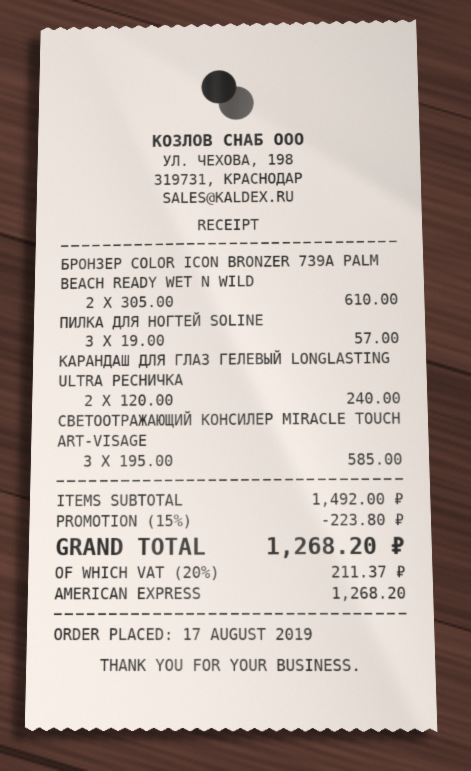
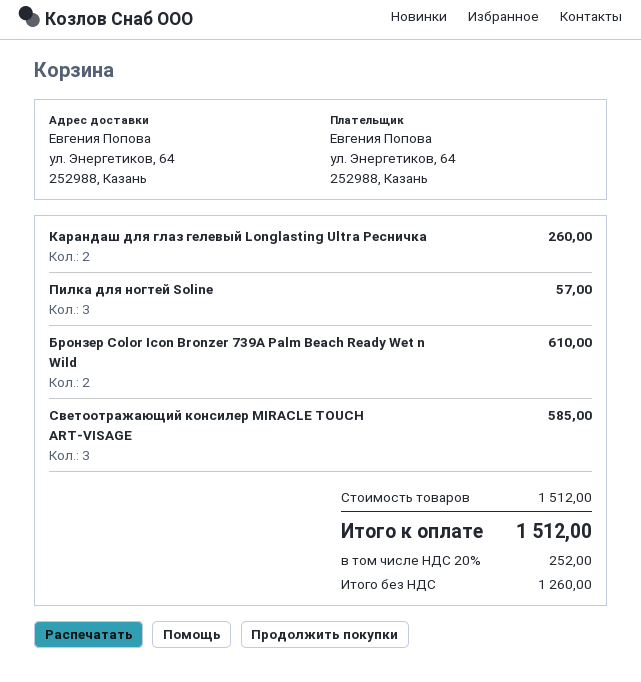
КАРАНДАШ ДЛЯ ГЛАЗ ГЕЛЕВЫЙ LONGLASTING ULTRA РЕСНИЧКА: 2 for 240.00 -> 2 for 260.00
subtotal: 1492.00 -> 1512.00
discount: 15% = 223.80 -> none
tax: 20% = 211.37 -> 20% = 252.00
total: 1268.20 -> 1512.00

